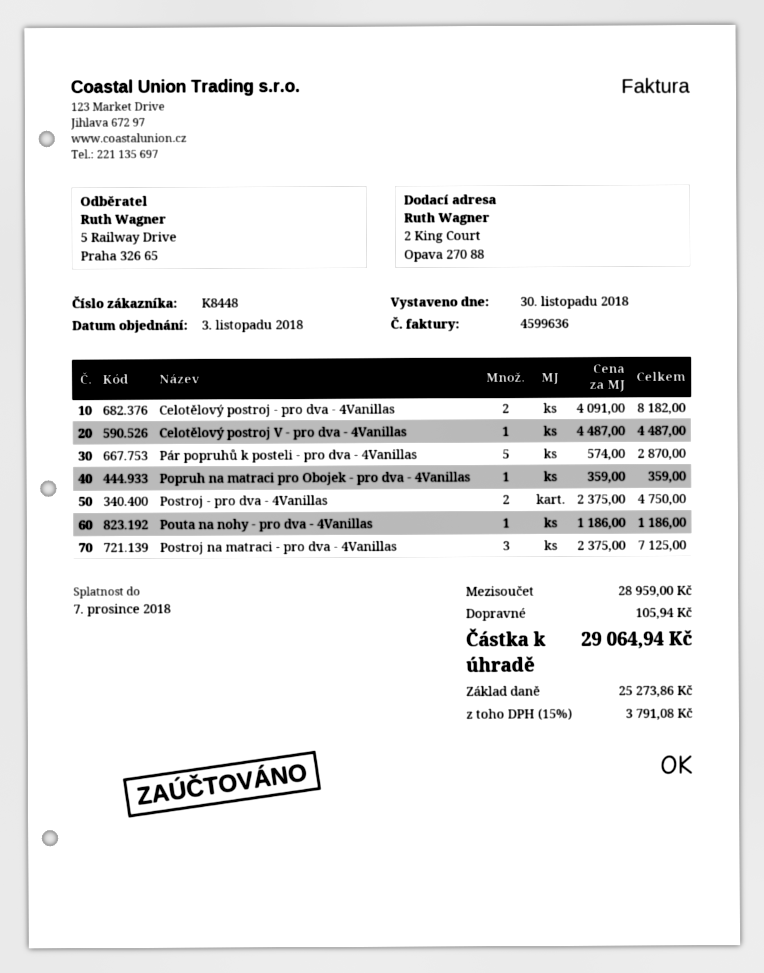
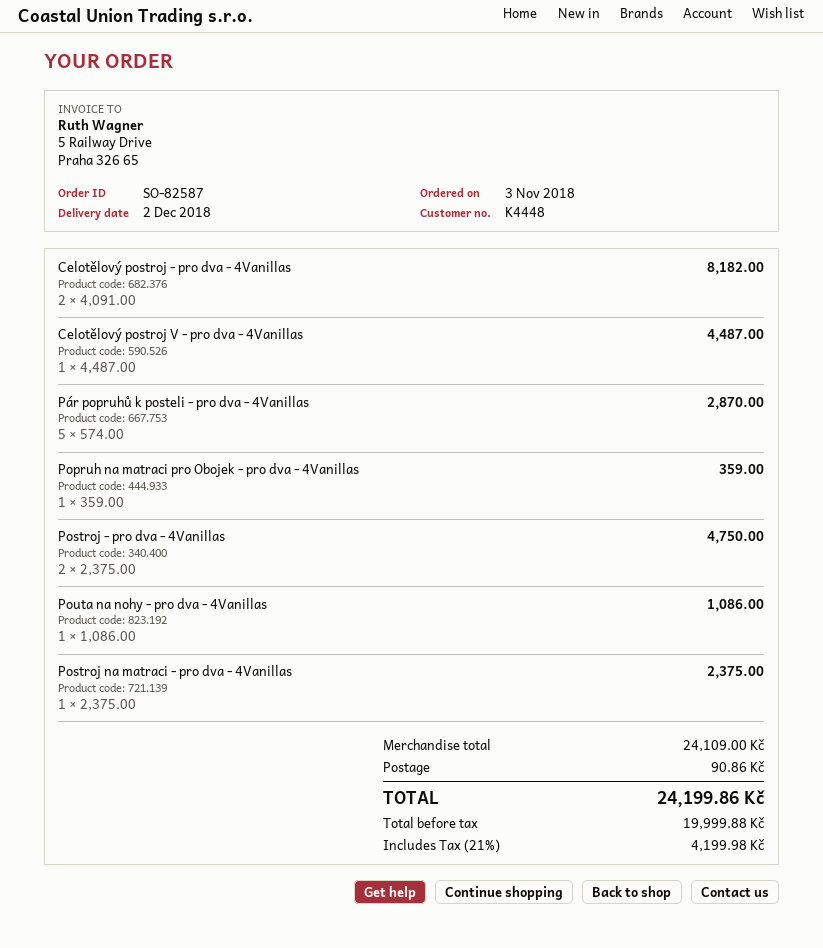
customer number: K8448 -> K4448
Pouta na nohy - pro dva - 4Vanillas: 1 x 1186.00 = 1186.00 -> 1 x 1086.00 = 1086.00
Postroj na matraci - pro dva - 4Vanillas: 3 x 2375.00 = 7125.00 -> 1 x 2375.00 = 2375.00
subtotal: 28959.00 -> 24109.00
shipping: 105.94 -> 90.86
net: 25273.86 -> 19999.88
tax: 15% = 3791.08 -> 21% = 4199.98
total: 29064.94 -> 24199.86

